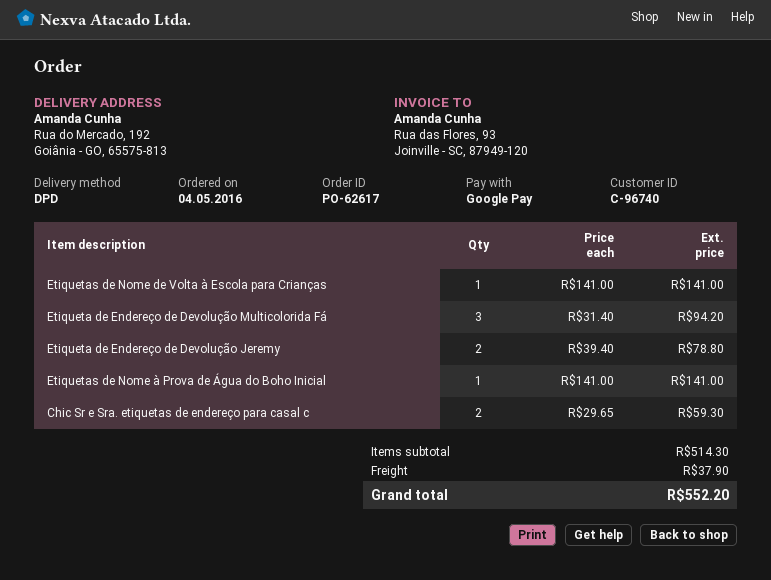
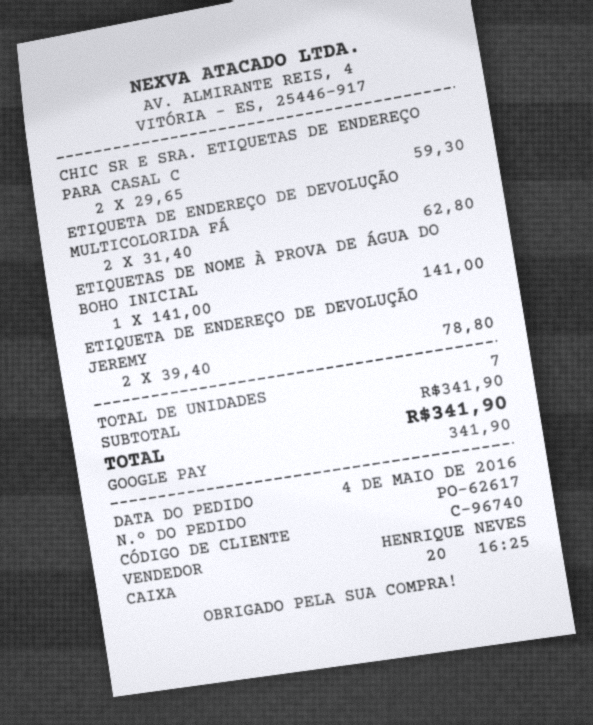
Etiquetas de Nome de Volta à Escola para Crianças: 1 x 141.00 = 141.00 -> none
Etiqueta de Endereço de Devolução Multicolorida Fá: 3 x 31.40 = 94.20 -> 2 x 31.40 = 62.80
subtotal: 514.30 -> 341.90
shipping: 37.90 -> none
total: 552.20 -> 341.90

